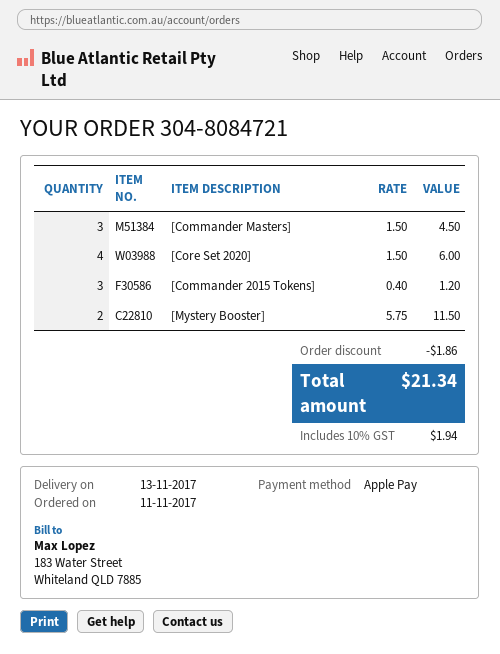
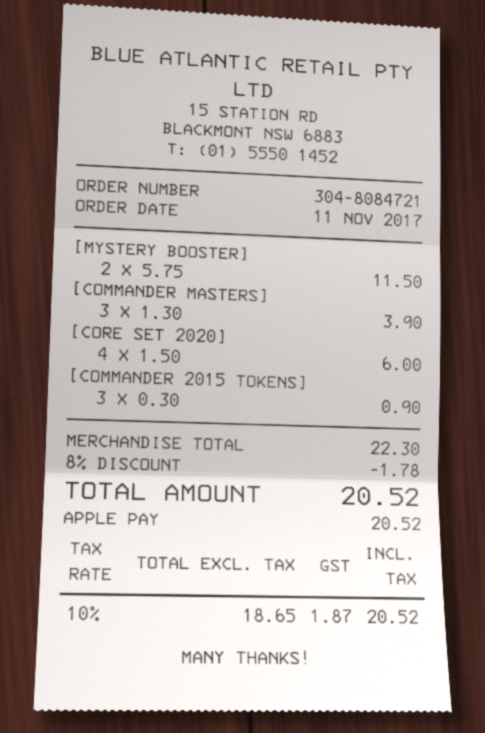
[Commander Masters]: 3 x 1.50 = 4.50 -> 3 x 1.30 = 3.90
[Commander 2015 Tokens]: 3 x 0.40 = 1.20 -> 3 x 0.30 = 0.90
discount: 1.86 -> 1.78
tax: 10% = 1.94 -> 10% = 1.87
total: 21.34 -> 20.52

